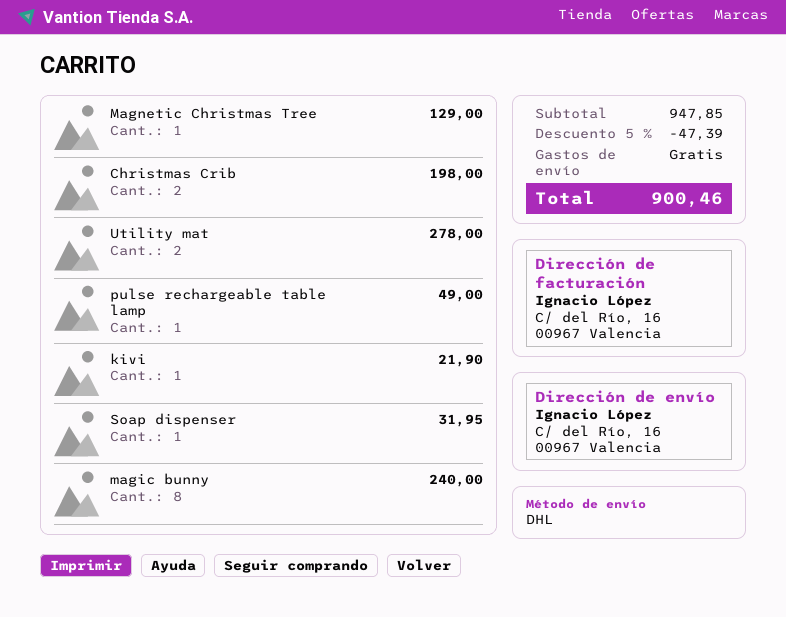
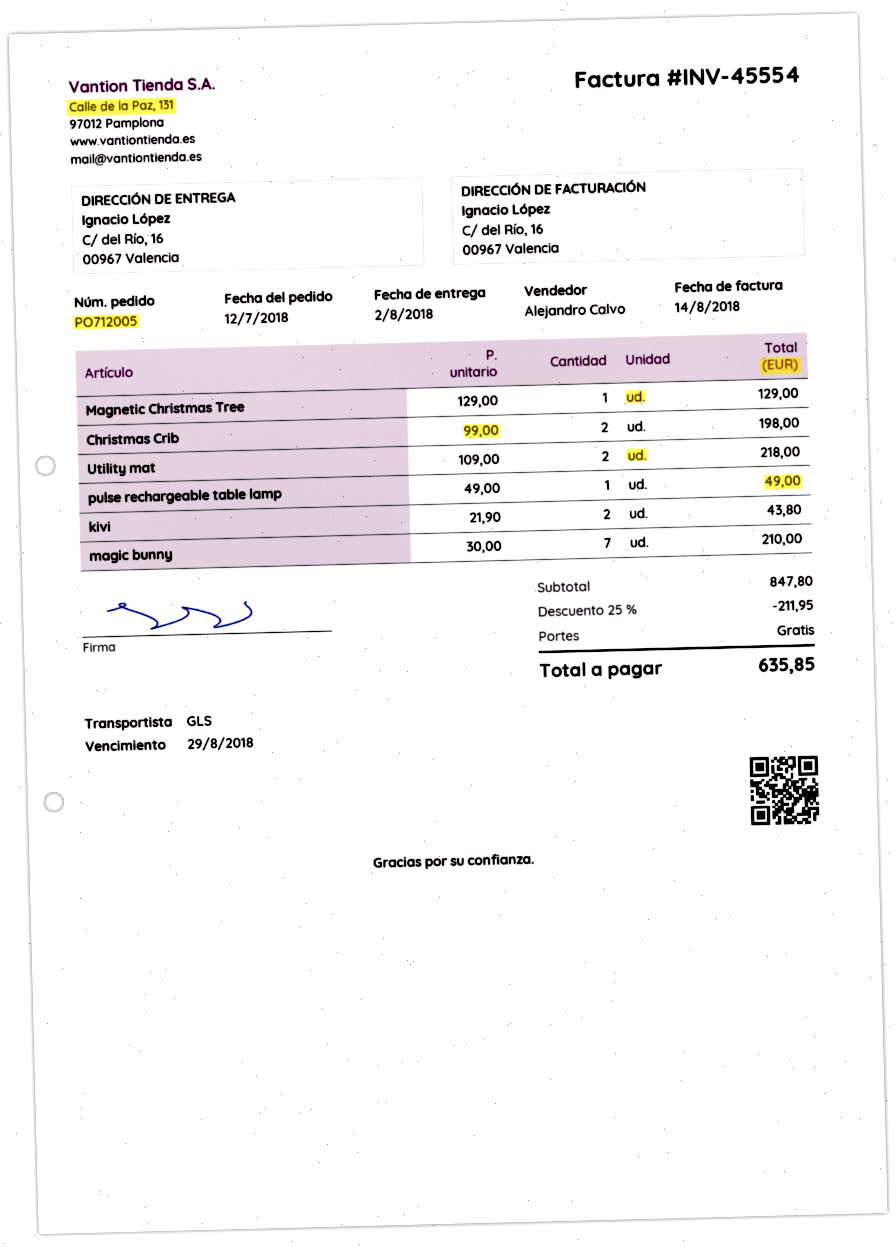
shipping method: DHL -> GLS
Utility mat: 2 for 278.00 -> 2 for 218.00
kivi: 1 for 21.90 -> 2 for 43.80
Soap dispenser: 1 for 31.95 -> none
magic bunny: 8 for 240.00 -> 7 for 210.00
subtotal: 947.85 -> 847.80
discount: 5% = 47.39 -> 25% = 211.95
total: 900.46 -> 635.85

